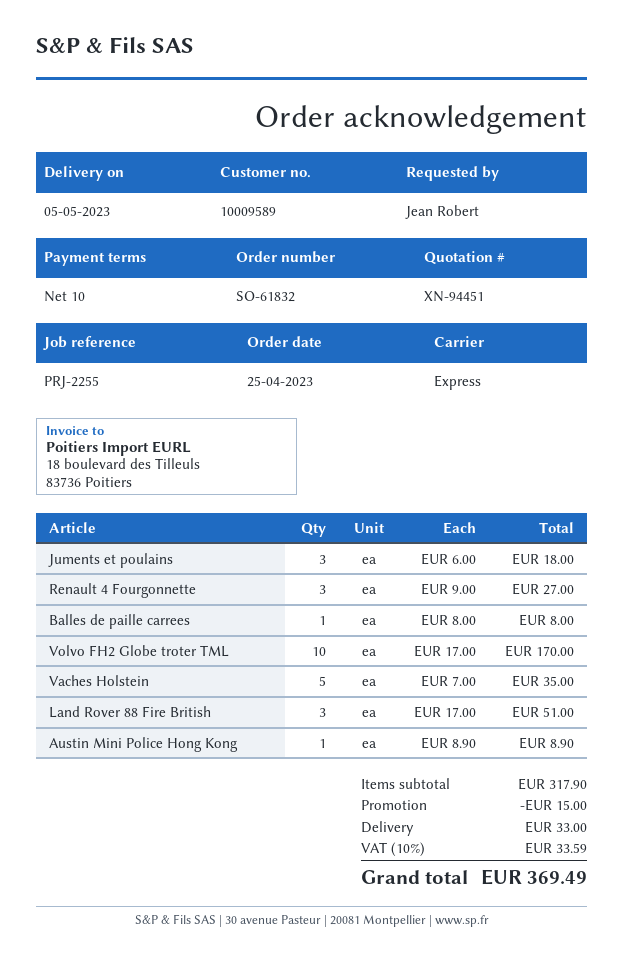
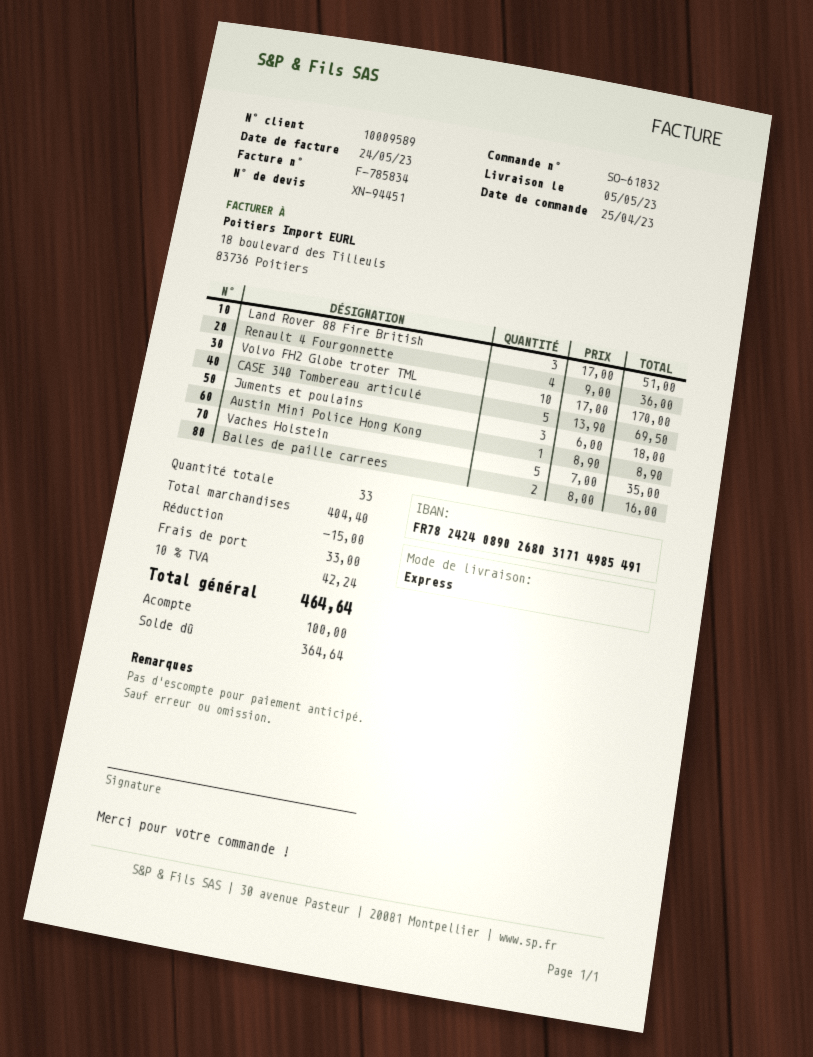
Renault 4 Fourgonnette: 3 x 9.00 = 27.00 -> 4 x 9.00 = 36.00
Balles de paille carrees: 1 x 8.00 = 8.00 -> 2 x 8.00 = 16.00
CASE 340 Tombereau articulé: none -> 5 x 13.90 = 69.50
subtotal: 317.90 -> 404.40
tax: 10% = 33.59 -> 10% = 42.24
total: 369.49 -> 464.64

